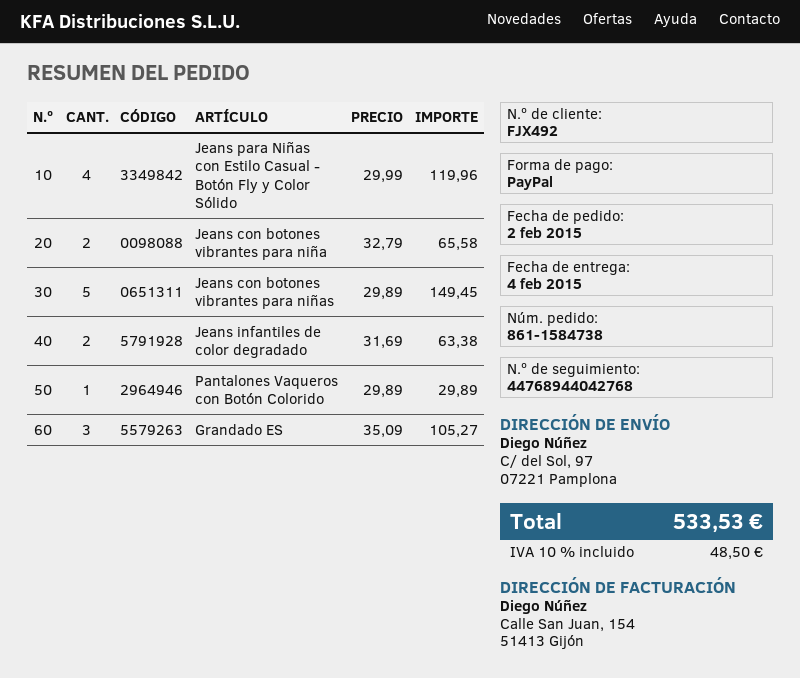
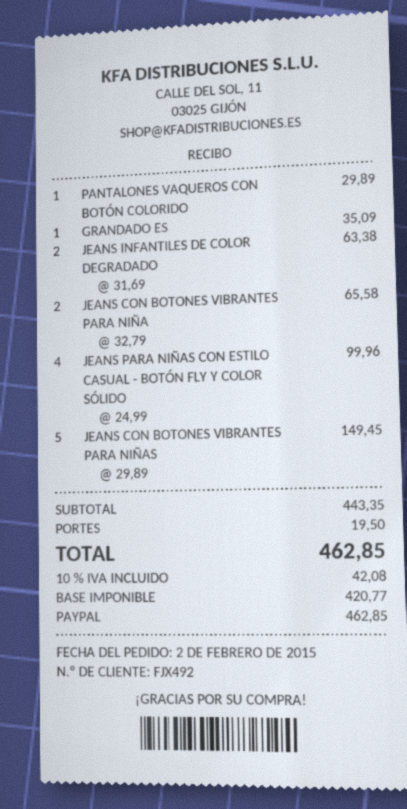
Jeans para Niñas con Estilo Casual - Botón Fly y Color Sólido: 4 x 29.99 = 119.96 -> 4 x 24.99 = 99.96
Grandado ES: 3 x 35.09 = 105.27 -> 1 x 35.09 = 35.09
shipping: none -> 19.50
tax: 10% = 48.50 -> 10% = 42.08
total: 533.53 -> 462.85

